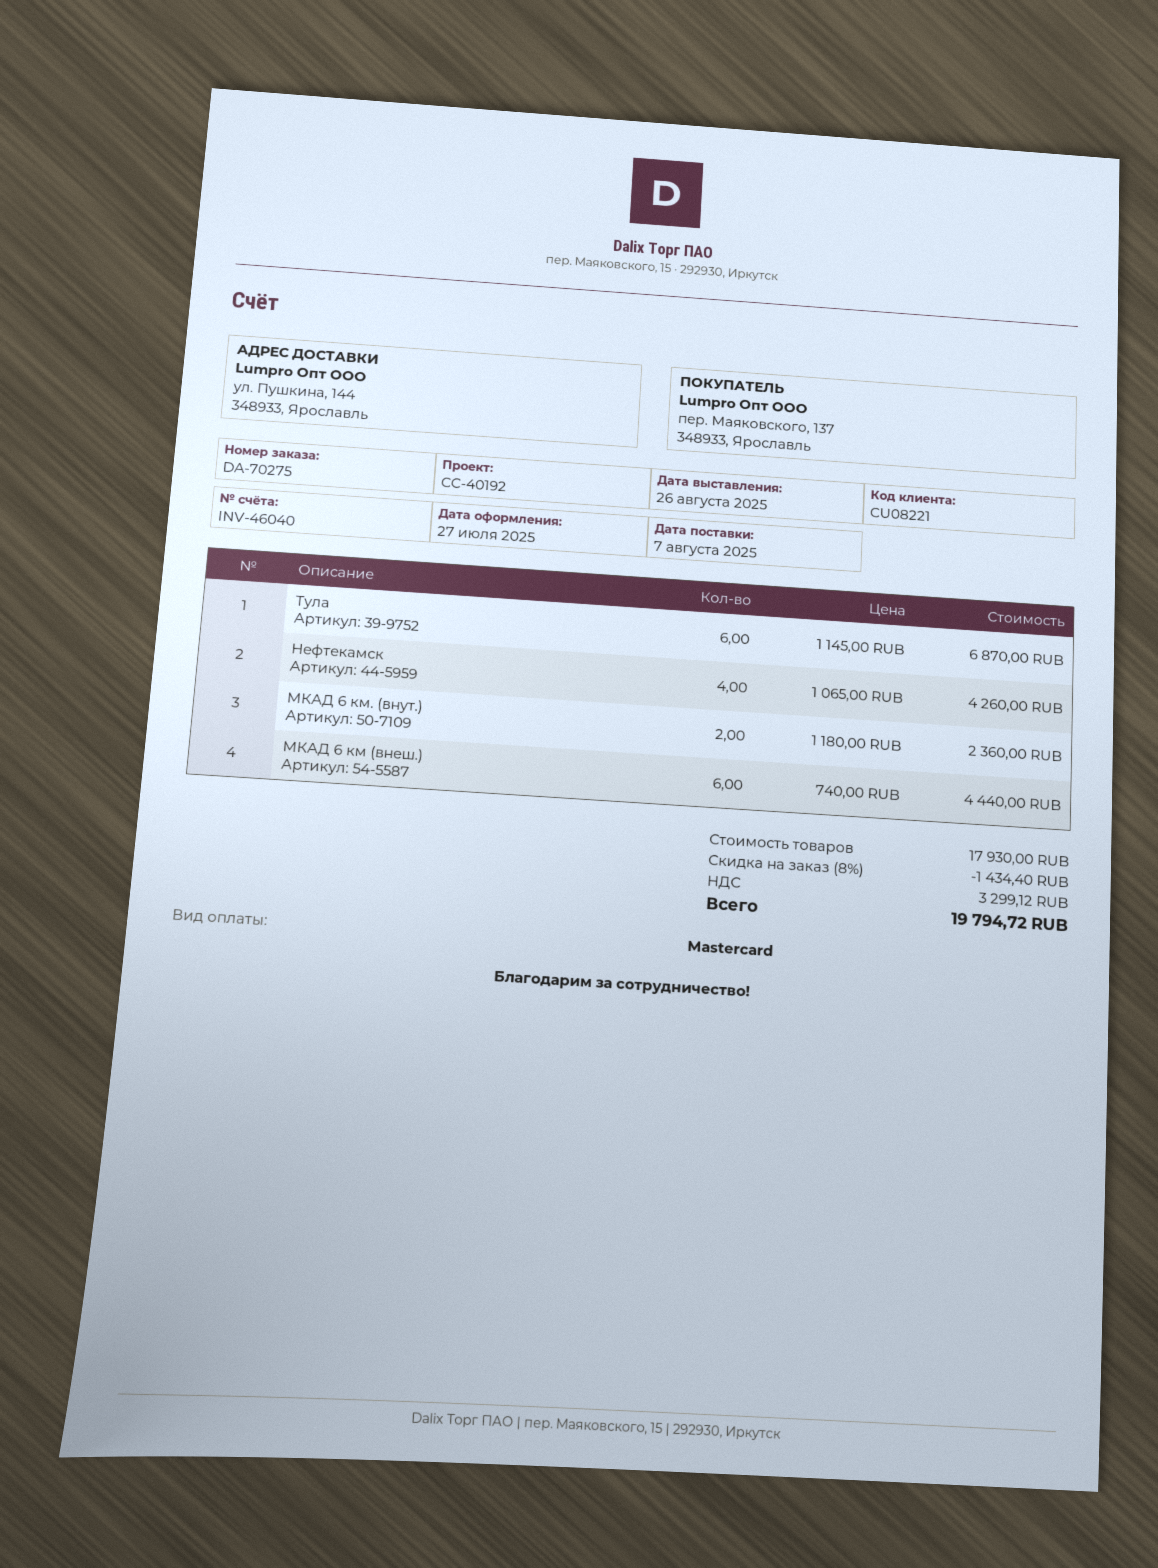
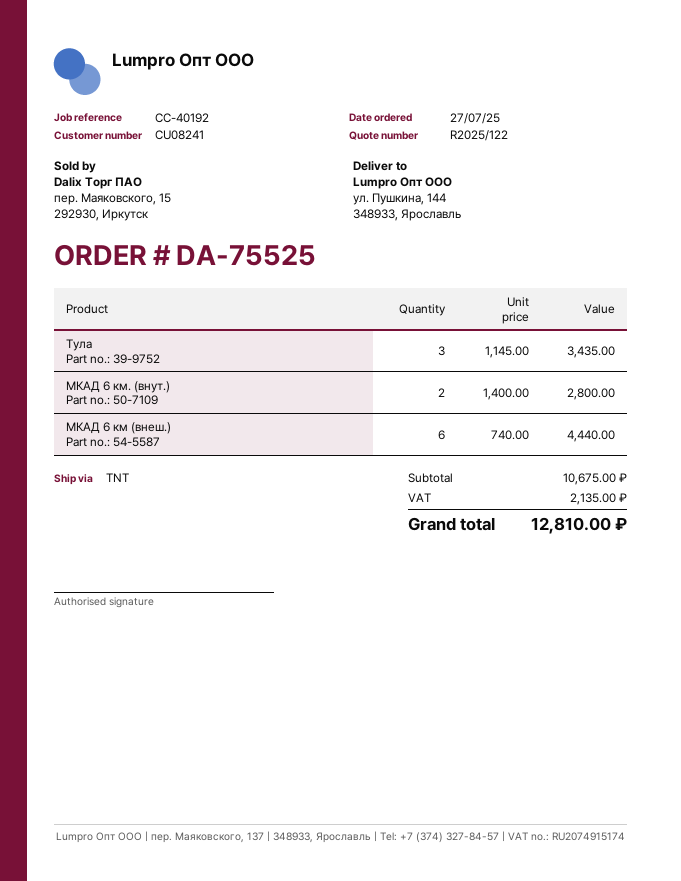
order number: DA-70275 -> DA-75525
customer number: CU08221 -> CU08241
Тула: 6 x 1145.00 = 6870.00 -> 3 x 1145.00 = 3435.00
Нефтекамск: 4 x 1065.00 = 4260.00 -> none
МКАД 6 км. (внут.): 2 x 1180.00 = 2360.00 -> 2 x 1400.00 = 2800.00
subtotal: 17930.00 -> 10675.00
discount: 8% = 1434.40 -> none
tax: 3299.12 -> 2135.00
total: 19794.72 -> 12810.00

